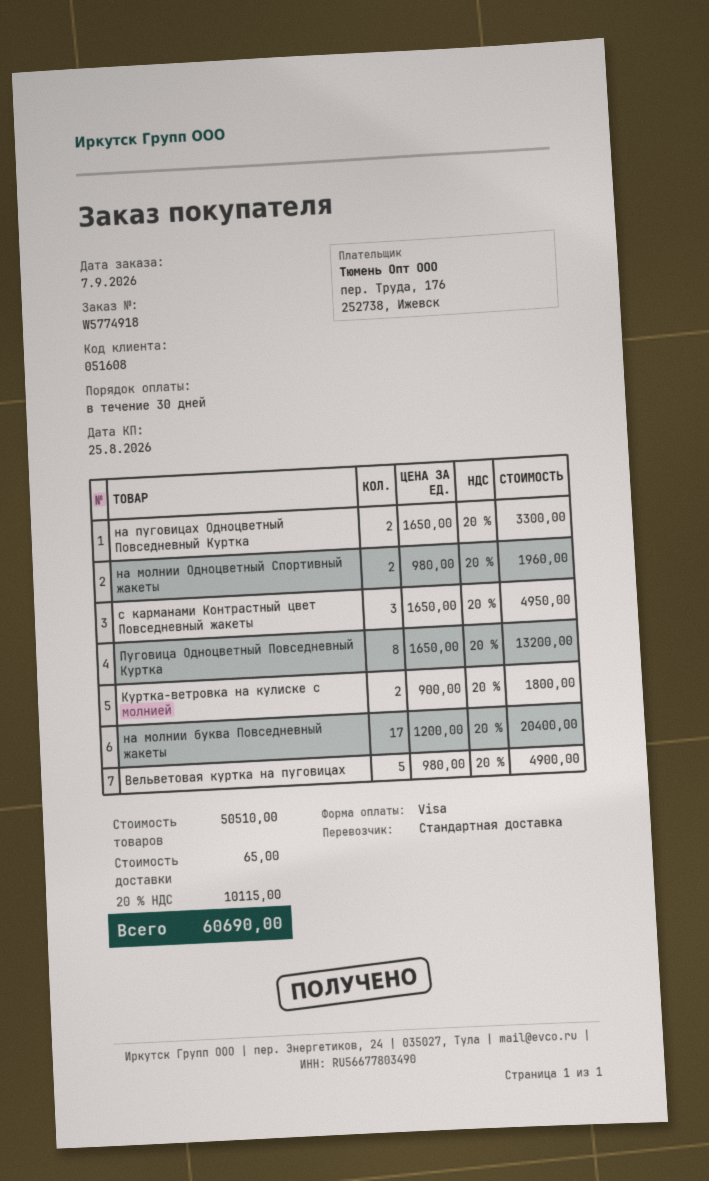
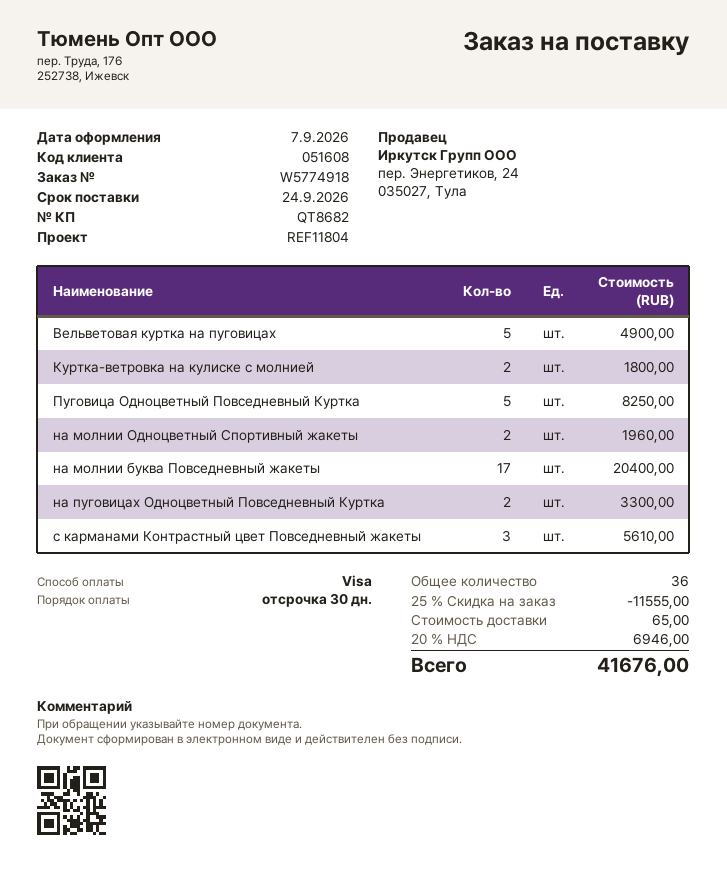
с карманами Контрастный цвет Повседневный жакеты: 3 for 4950.00 -> 3 for 5610.00
Пуговица Одноцветный Повседневный Куртка: 8 for 13200.00 -> 5 for 8250.00
discount: none -> 25% = 11555.00
tax: 20% = 10115.00 -> 20% = 6946.00
total: 60690.00 -> 41676.00

